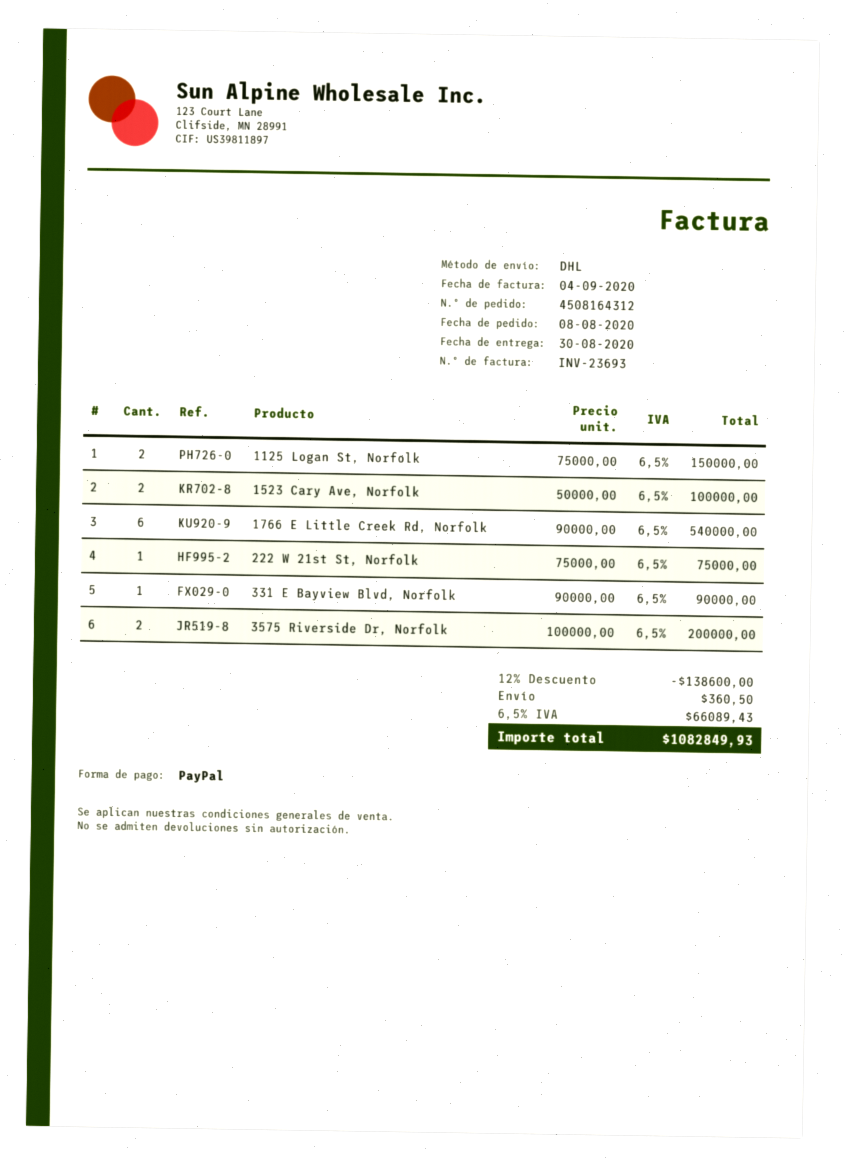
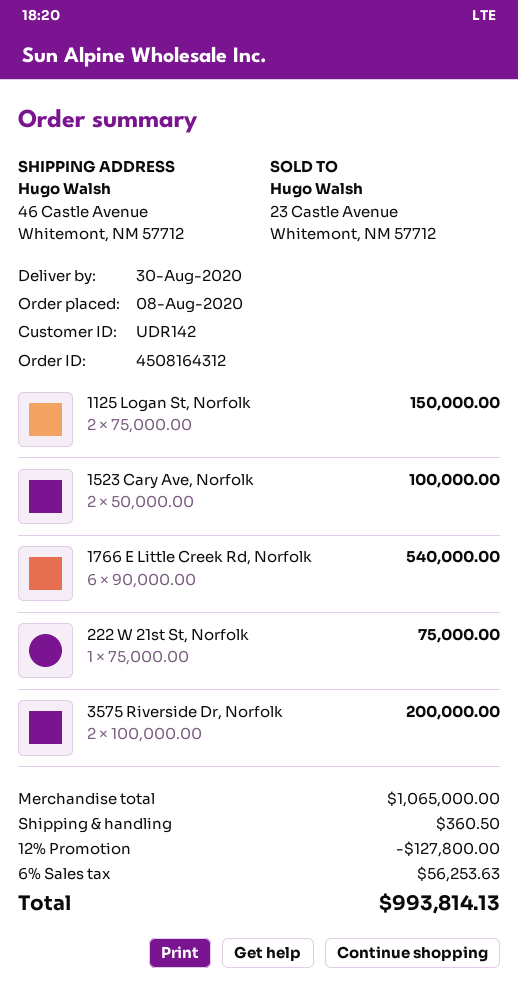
331 E Bayview Blvd, Norfolk: 1 x 90000.00 = 90000.00 -> none
discount: 12% = 138600.00 -> 12% = 127800.00
tax: 6.5% = 66089.43 -> 6% = 56253.63
total: 1082849.93 -> 993814.13

